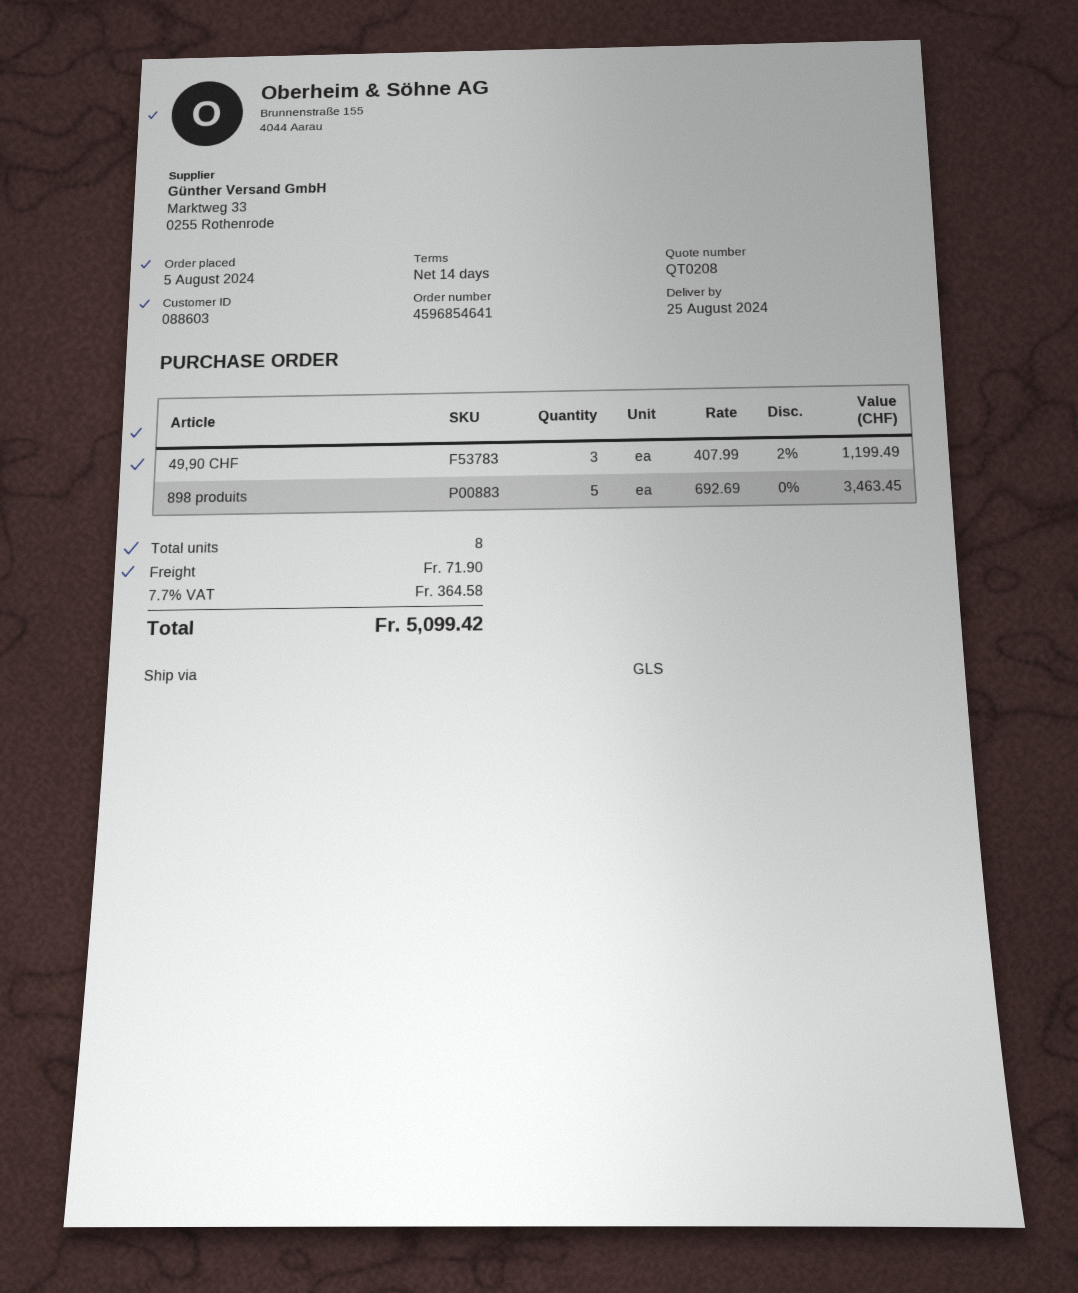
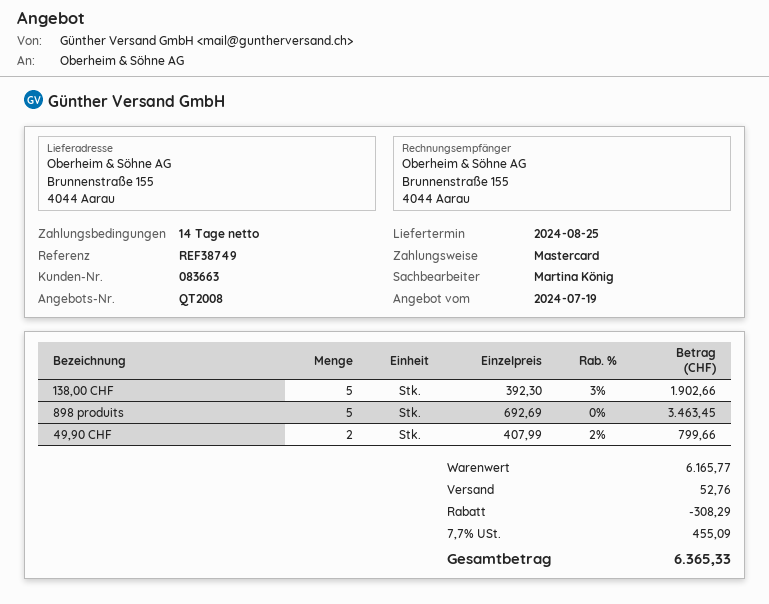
quote number: QT0208 -> QT2008
customer number: 088603 -> 083663
49,90 CHF: 3 x 407.99 - 2% = 1199.49 -> 2 x 407.99 - 2% = 799.66
138,00 CHF: none -> 5 x 392.30 - 3% = 1902.66
discount: none -> 308.29
shipping: 71.90 -> 52.76
tax: 7.7% = 364.58 -> 7.7% = 455.09
total: 5099.42 -> 6365.33

